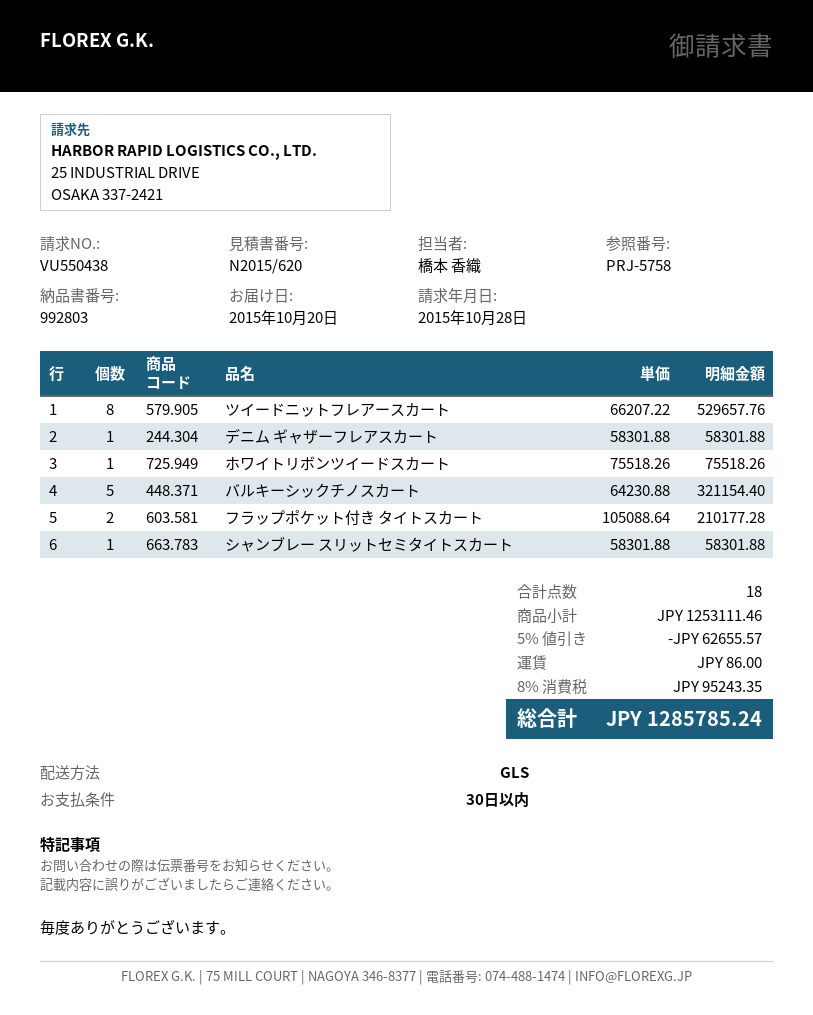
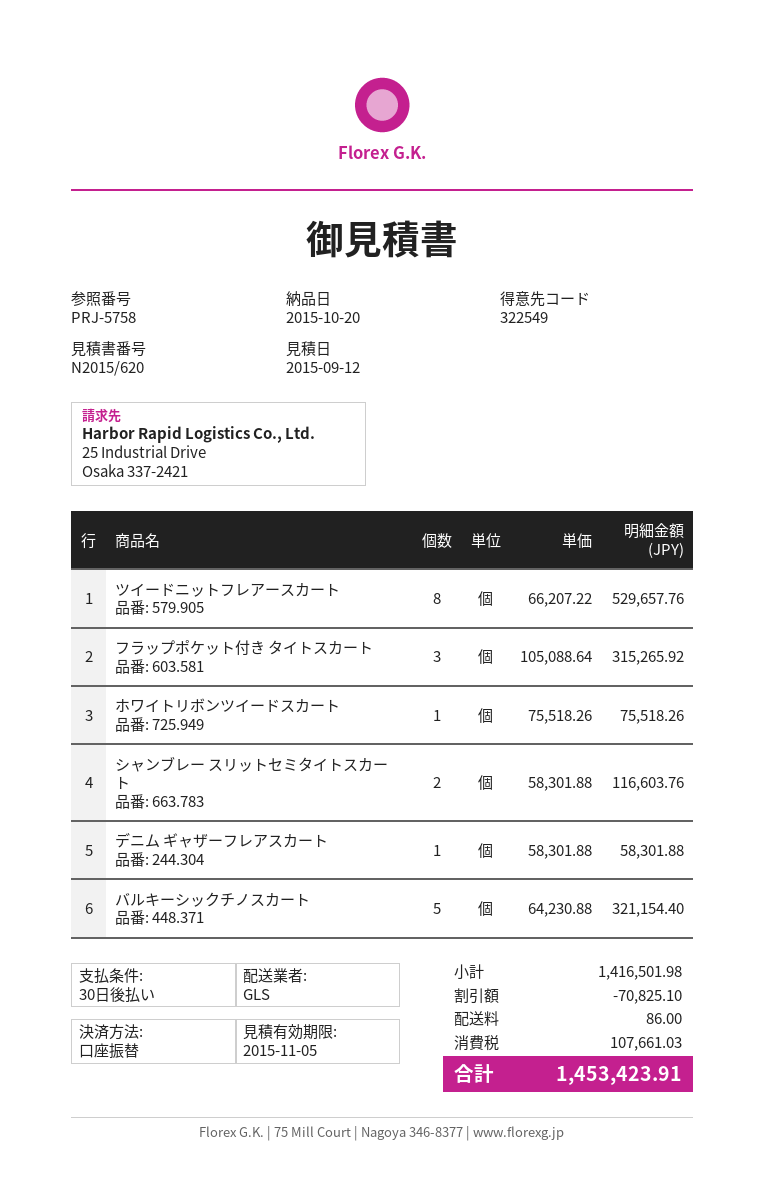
フラップポケット付き タイトスカート: 2 x 105088.64 = 210177.28 -> 3 x 105088.64 = 315265.92
シャンブレー スリットセミタイトスカート: 1 x 58301.88 = 58301.88 -> 2 x 58301.88 = 116603.76
subtotal: 1253111.46 -> 1416501.98
discount: 62655.57 -> 70825.10
tax: 95243.35 -> 107661.03
total: 1285785.24 -> 1453423.91

